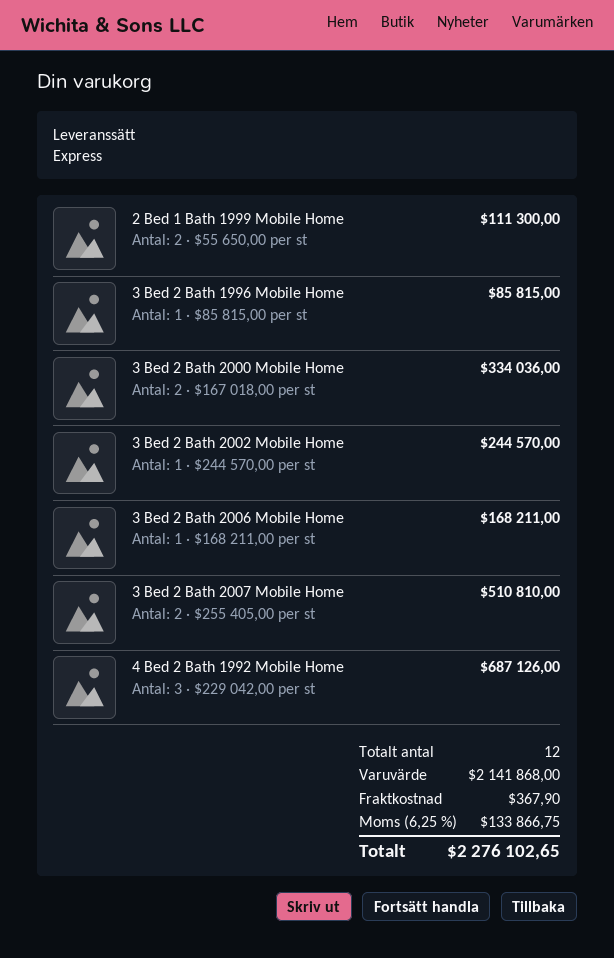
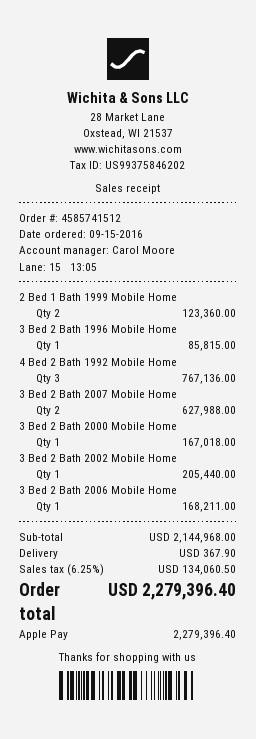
2 Bed 1 Bath 1999 Mobile Home: 2 for 111300.00 -> 2 for 123360.00
3 Bed 2 Bath 2000 Mobile Home: 2 for 334036.00 -> 1 for 167018.00
3 Bed 2 Bath 2002 Mobile Home: 1 for 244570.00 -> 1 for 205440.00
3 Bed 2 Bath 2007 Mobile Home: 2 for 510810.00 -> 2 for 627988.00
4 Bed 2 Bath 1992 Mobile Home: 3 for 687126.00 -> 3 for 767136.00
subtotal: 2141868.00 -> 2144968.00
tax: 6.25% = 133866.75 -> 6.25% = 134060.50
total: 2276102.65 -> 2279396.40

